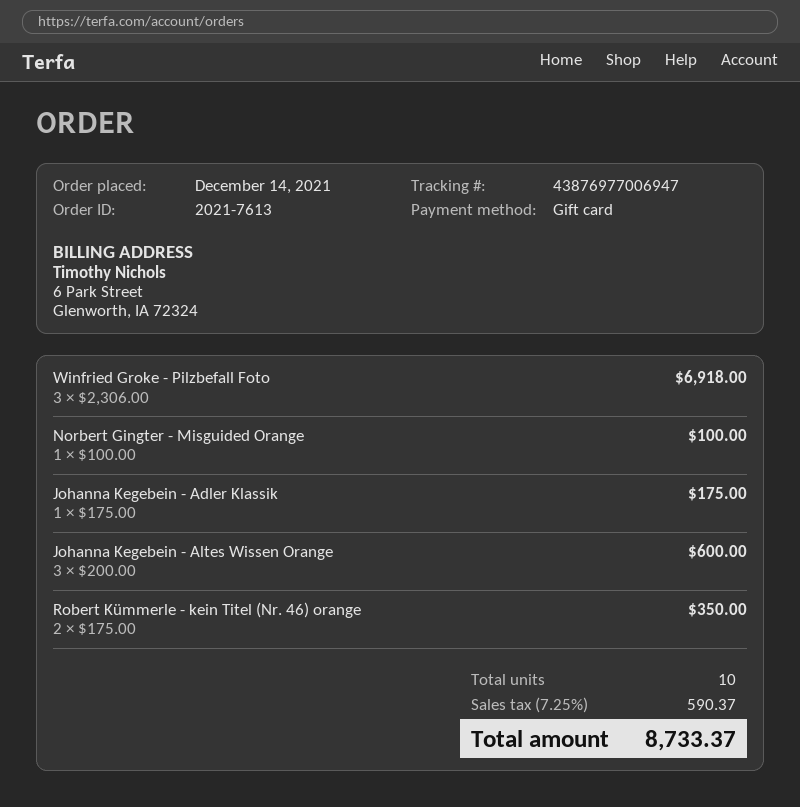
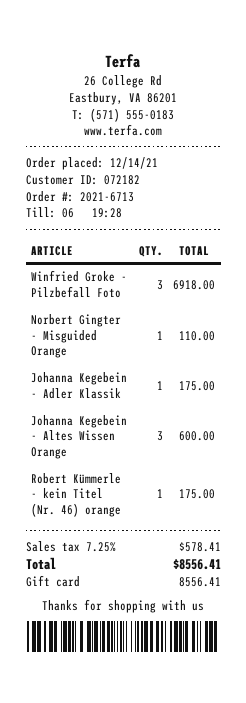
order number: 2021-7613 -> 2021-6713
Norbert Gingter - Misguided Orange: 1 for 100.00 -> 1 for 110.00
Robert Kümmerle - kein Titel (Nr. 46) orange: 2 for 350.00 -> 1 for 175.00
tax: 7.25% = 590.37 -> 7.25% = 578.41
total: 8733.37 -> 8556.41

